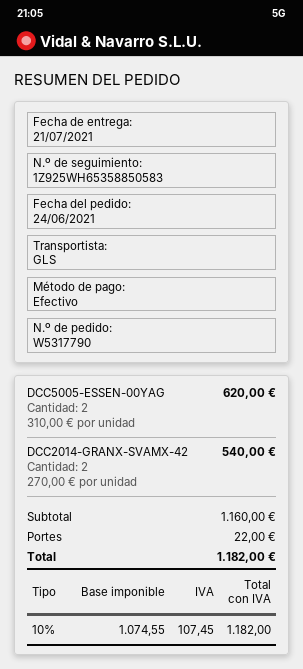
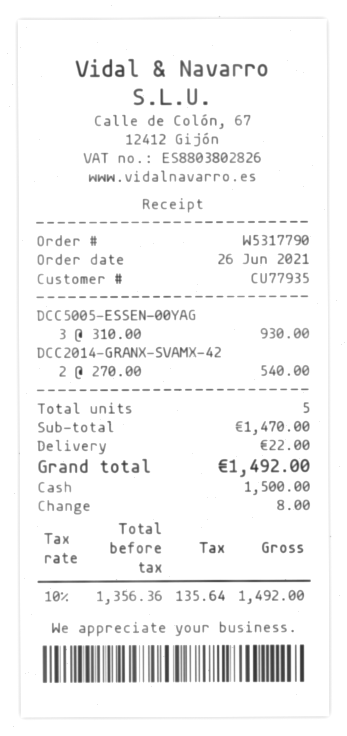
order date: 2021-06-24 -> 2021-06-26
DCC5005-ESSEN-00YAG: 2 x 310.00 = 620.00 -> 3 x 310.00 = 930.00
subtotal: 1160.00 -> 1470.00
net: 1074.55 -> 1356.36
tax: 10% = 107.45 -> 10% = 135.64
total: 1182.00 -> 1492.00

